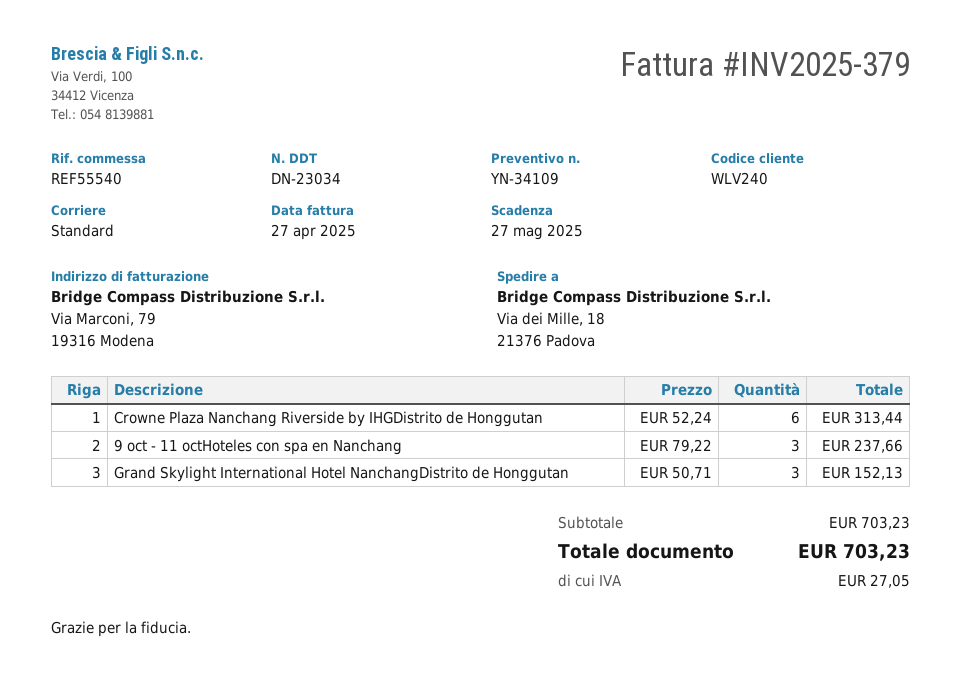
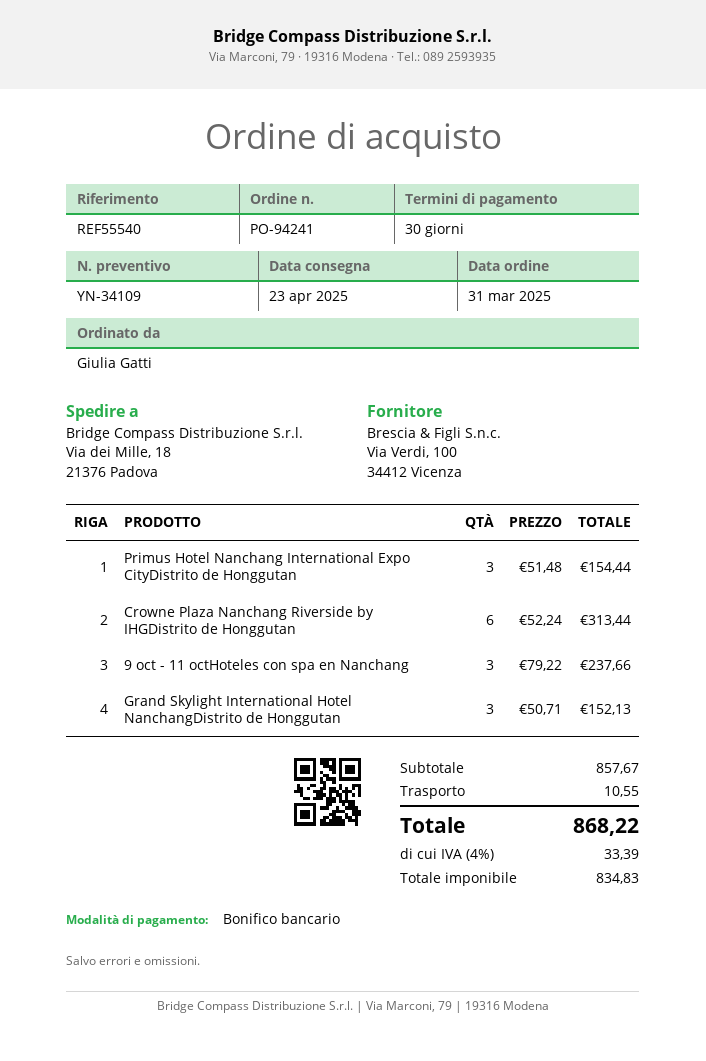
Primus Hotel Nanchang International Expo CityDistrito de Honggutan: none -> 3 x 51.48 = 154.44
subtotal: 703.23 -> 857.67
shipping: none -> 10.55
tax: 27.05 -> 33.39
total: 703.23 -> 868.22

